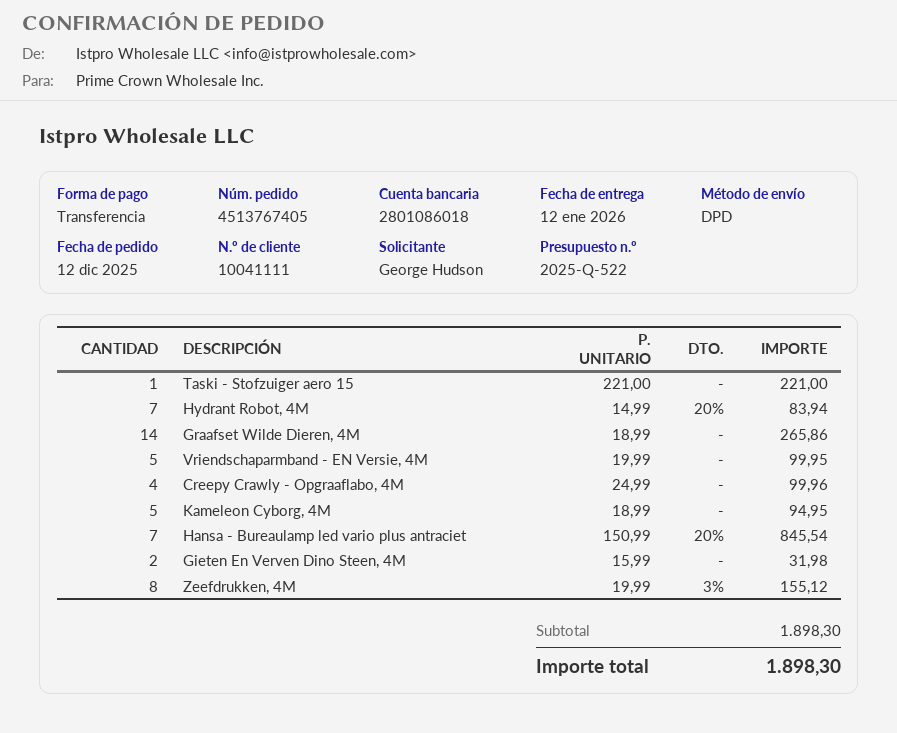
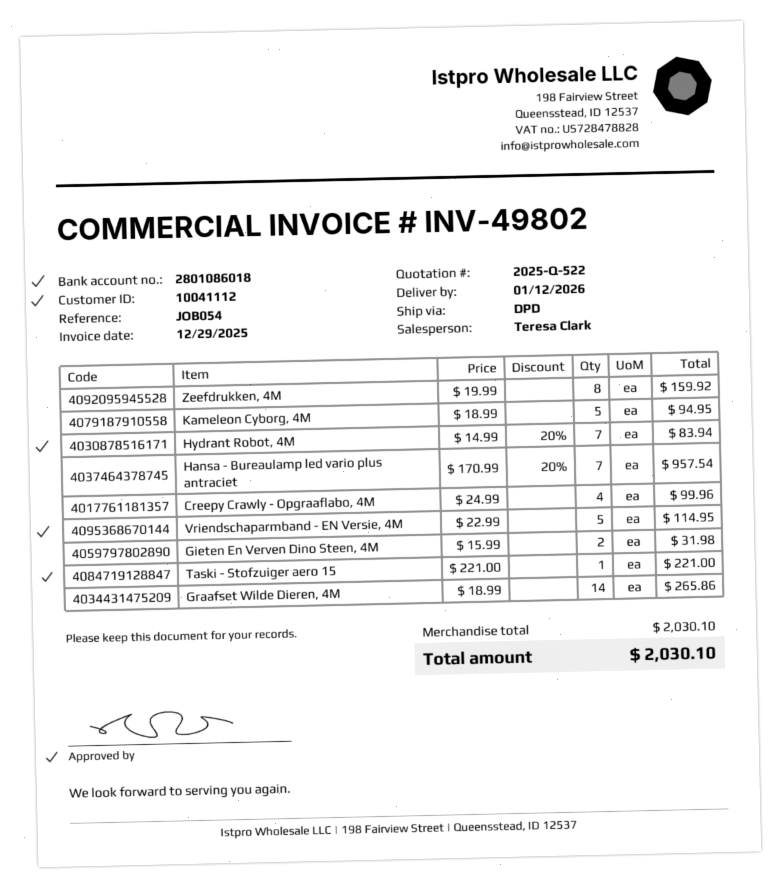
customer number: 10041111 -> 10041112
Vriendschaparmband - EN Versie, 4M: 5 x 19.99 = 99.95 -> 5 x 22.99 = 114.95
Hansa - Bureaulamp led vario plus antraciet: 7 x 150.99 - 20% = 845.54 -> 7 x 170.99 - 20% = 957.54
Zeefdrukken, 4M: 8 x 19.99 - 3% = 155.12 -> 8 x 19.99 = 159.92
subtotal: 1898.30 -> 2030.10
total: 1898.30 -> 2030.10

